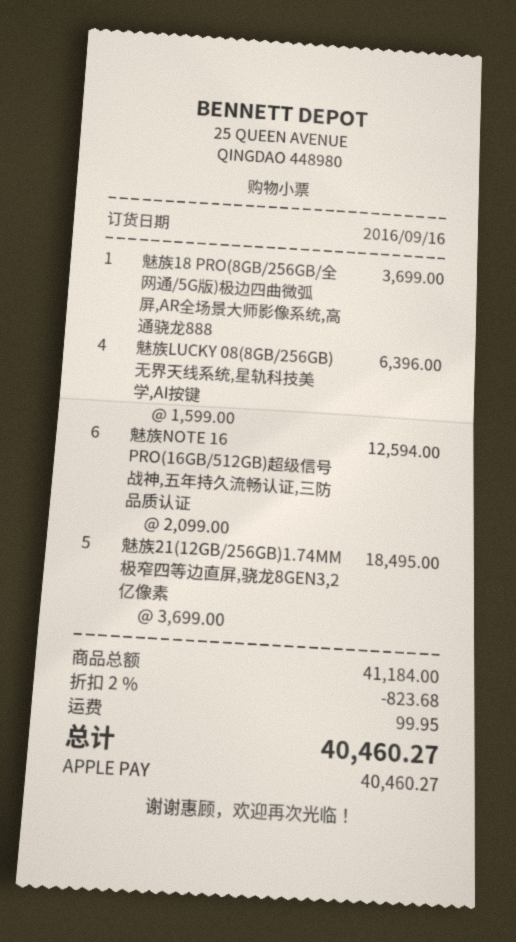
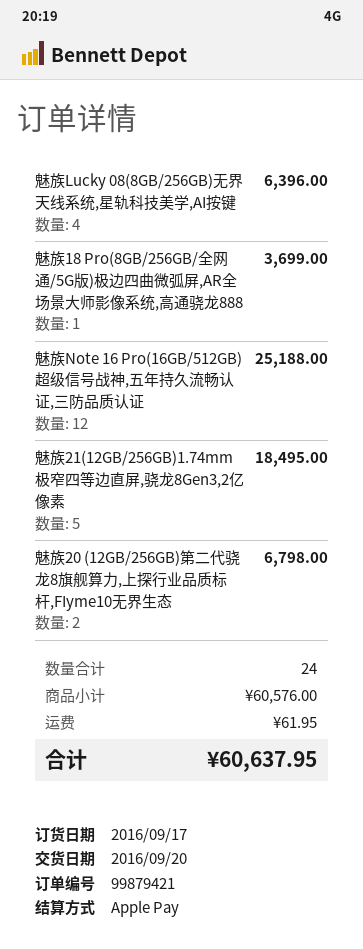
order date: 2016-09-16 -> 2016-09-17
魅族NOTE 16 PRO(16GB/512GB)超级信号战神,五年持久流畅认证,三防品质认证: 6 for 12594.00 -> 12 for 25188.00
魅族20 (12GB/256GB)第二代骁龙8旗舰算力,上探行业品质标杆,FIyme10无界生态: none -> 2 for 6798.00
subtotal: 41184.00 -> 60576.00
discount: 2% = 823.68 -> none
shipping: 99.95 -> 61.95
total: 40460.27 -> 60637.95

